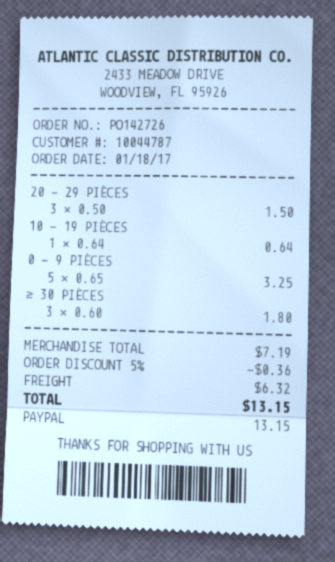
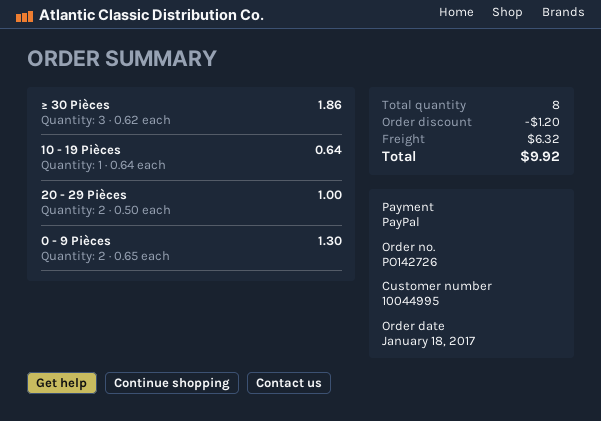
customer number: 10044787 -> 10044995
20 - 29 PIÈCES: 3 x 0.50 = 1.50 -> 2 x 0.50 = 1.00
0 - 9 PIÈCES: 5 x 0.65 = 3.25 -> 2 x 0.65 = 1.30
≥ 30 PIÈCES: 3 x 0.60 = 1.80 -> 3 x 0.62 = 1.86
discount: 0.36 -> 1.20
total: 13.15 -> 9.92

